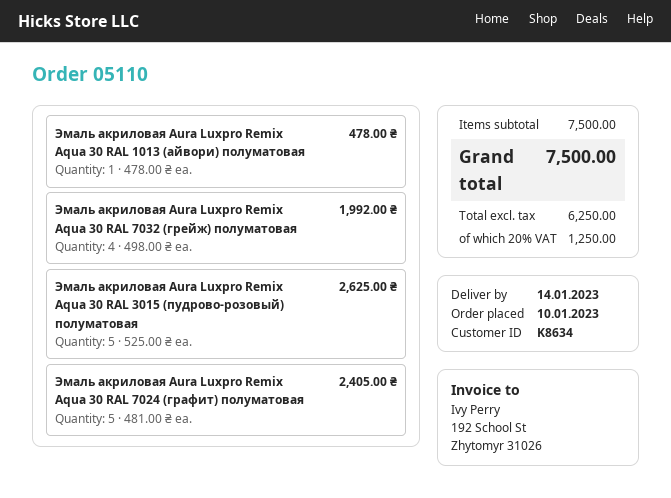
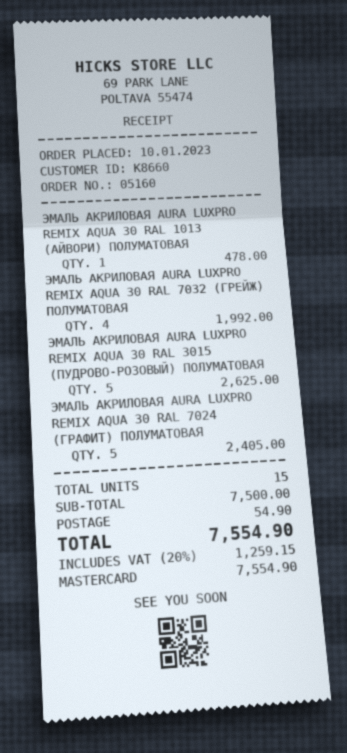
order number: 05110 -> 05160
customer number: K8634 -> K8660
shipping: none -> 54.90
tax: 20% = 1250.00 -> 20% = 1259.15
total: 7500.00 -> 7554.90

